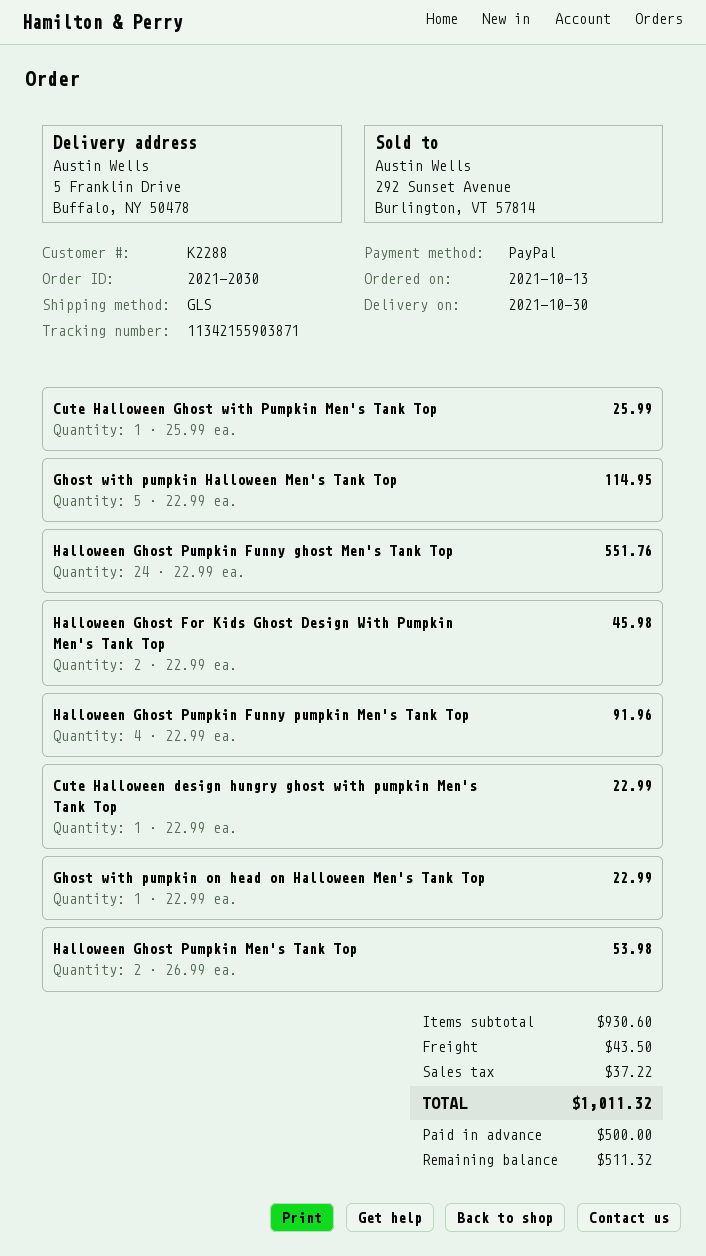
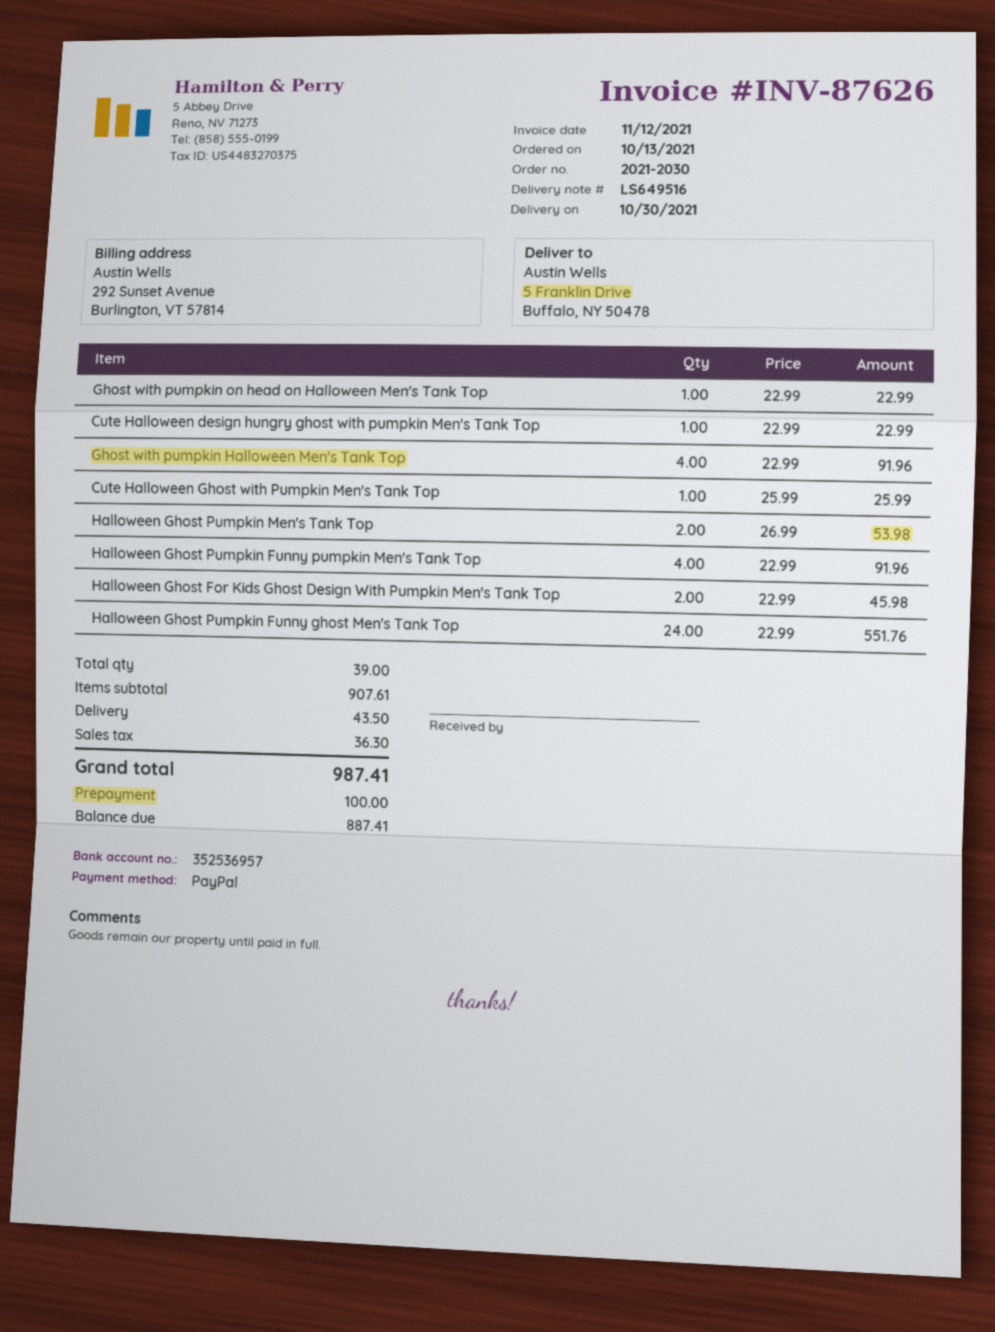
Ghost with pumpkin Halloween Men's Tank Top: 5 x 22.99 = 114.95 -> 4 x 22.99 = 91.96
subtotal: 930.60 -> 907.61
tax: 37.22 -> 36.30
total: 1011.32 -> 987.41
deposit: 500.00 -> 100.00
balance: 511.32 -> 887.41

